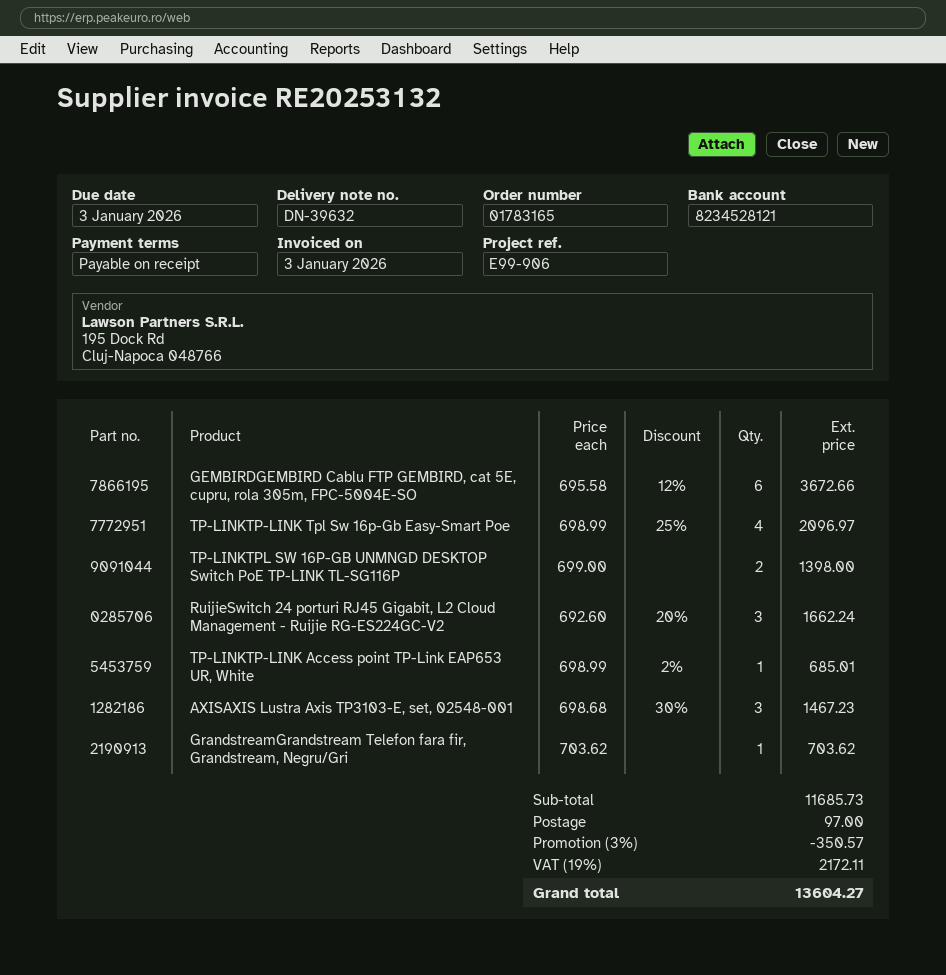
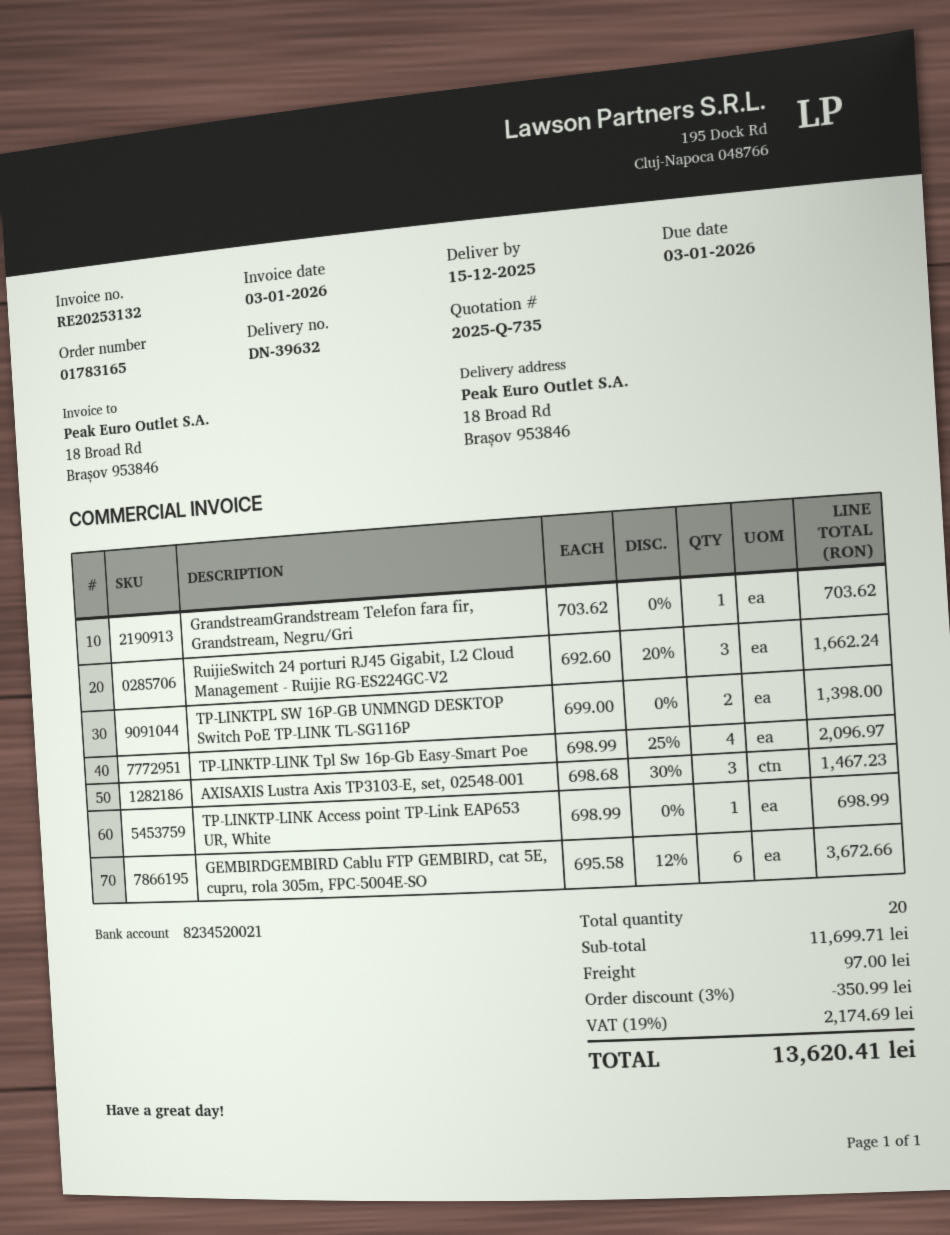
bank account: 8234528121 -> 8234520021
TP-LINKTP-LINK Access point TP-Link EAP653 UR, White: 1 x 698.99 - 2% = 685.01 -> 1 x 698.99 = 698.99
subtotal: 11685.73 -> 11699.71
discount: 3% = 350.57 -> 3% = 350.99
tax: 19% = 2172.11 -> 19% = 2174.69
total: 13604.27 -> 13620.41

